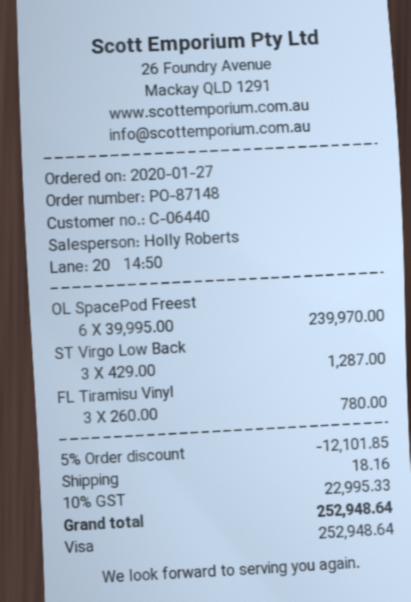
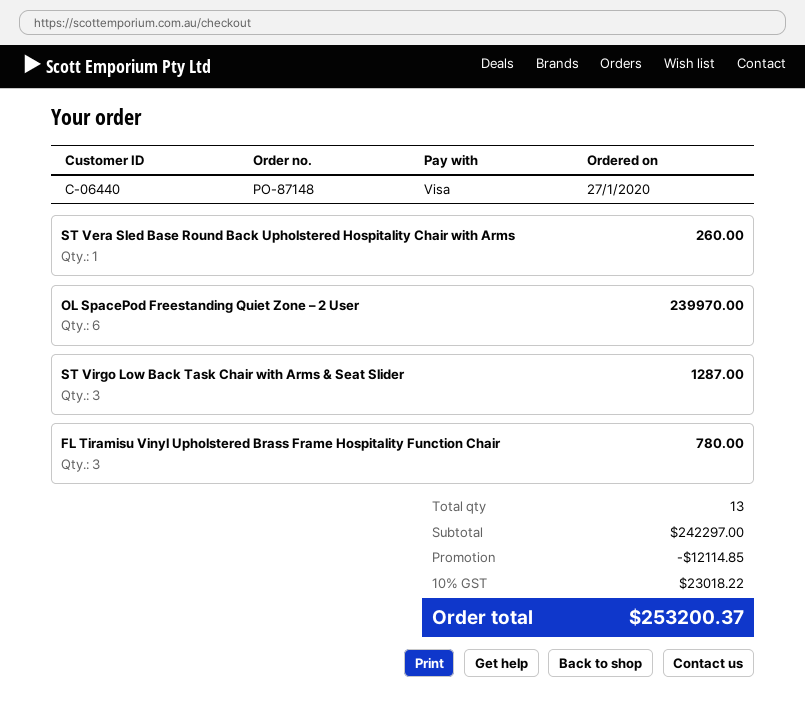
ST Vera Sled Base Round Back Upholstered Hospitality Chair with Arms: none -> 1 for 260.00
discount: 12101.85 -> 12114.85
shipping: 18.16 -> none
tax: 10% = 22995.33 -> 10% = 23018.22
total: 252948.64 -> 253200.37

